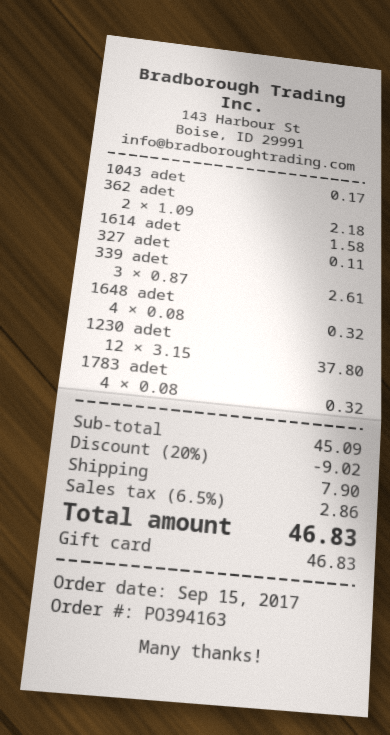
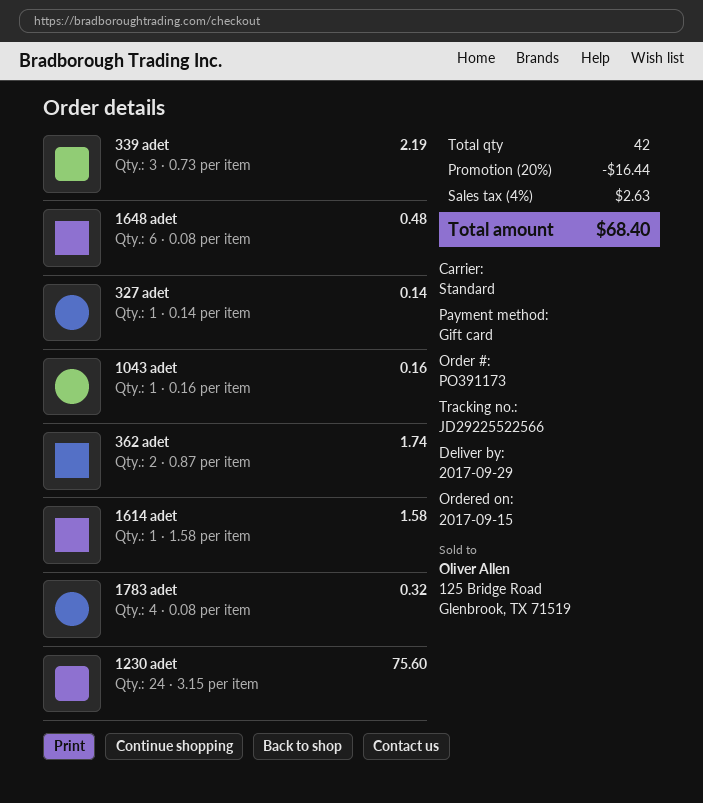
order number: PO394163 -> PO391173
1043 adet: 1 x 0.17 = 0.17 -> 1 x 0.16 = 0.16
362 adet: 2 x 1.09 = 2.18 -> 2 x 0.87 = 1.74
327 adet: 1 x 0.11 = 0.11 -> 1 x 0.14 = 0.14
339 adet: 3 x 0.87 = 2.61 -> 3 x 0.73 = 2.19
1648 adet: 4 x 0.08 = 0.32 -> 6 x 0.08 = 0.48
1230 adet: 12 x 3.15 = 37.80 -> 24 x 3.15 = 75.60
discount: 20% = 9.02 -> 20% = 16.44
shipping: 7.90 -> none
tax: 6.5% = 2.86 -> 4% = 2.63
total: 46.83 -> 68.40

